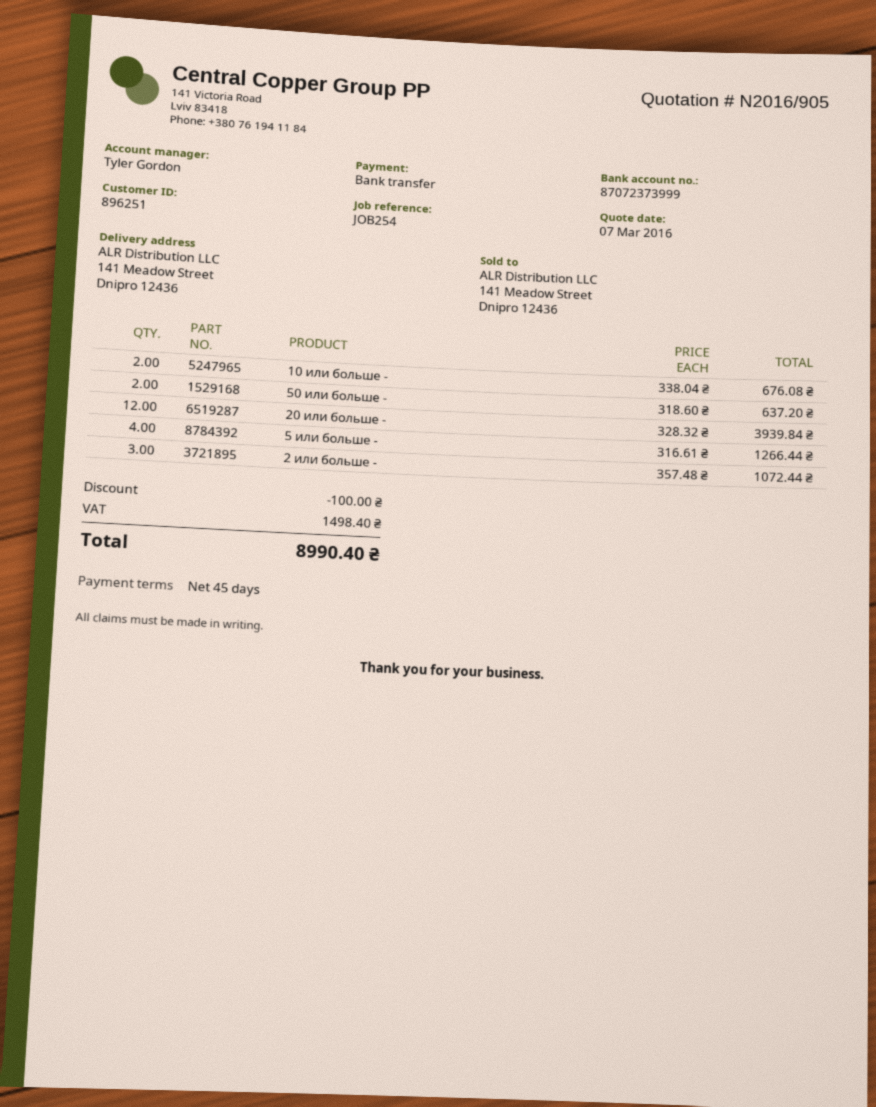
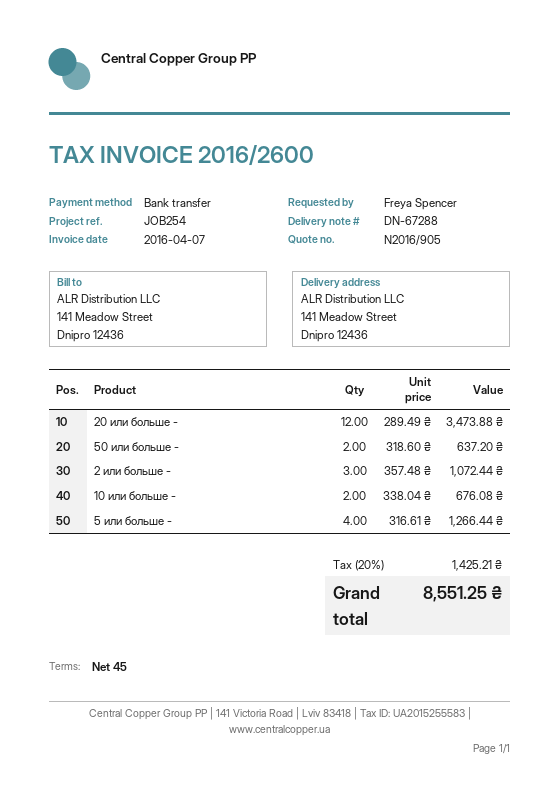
20 или больше -: 12 x 328.32 = 3939.84 -> 12 x 289.49 = 3473.88
discount: 100.00 -> none
tax: 1498.40 -> 1425.21
total: 8990.40 -> 8551.25

